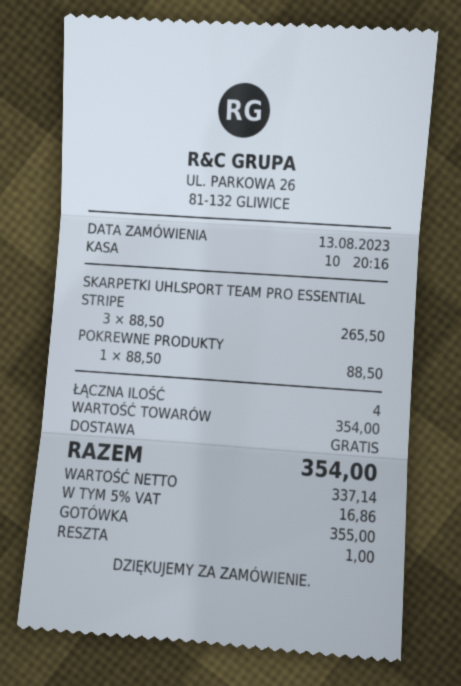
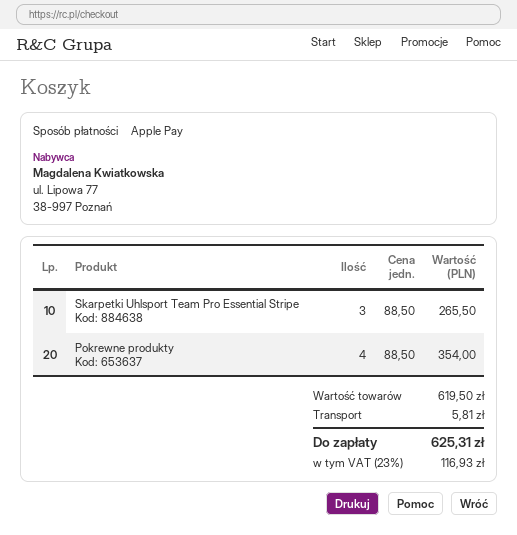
payment method: cash -> Apple Pay
POKREWNE PRODUKTY: 1 x 88.50 = 88.50 -> 4 x 88.50 = 354.00
subtotal: 354.00 -> 619.50
shipping: 0.00 -> 5.81
tax: 5% = 16.86 -> 23% = 116.93
total: 354.00 -> 625.31

